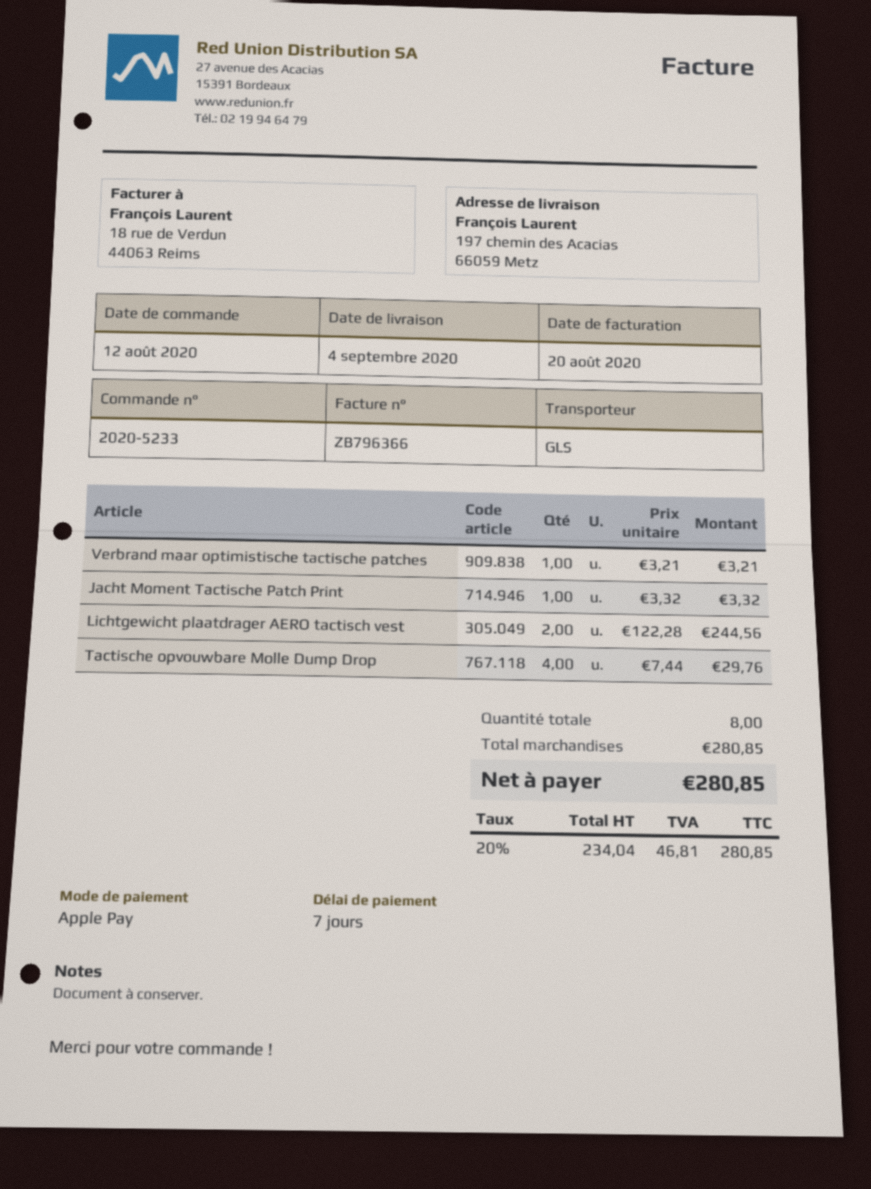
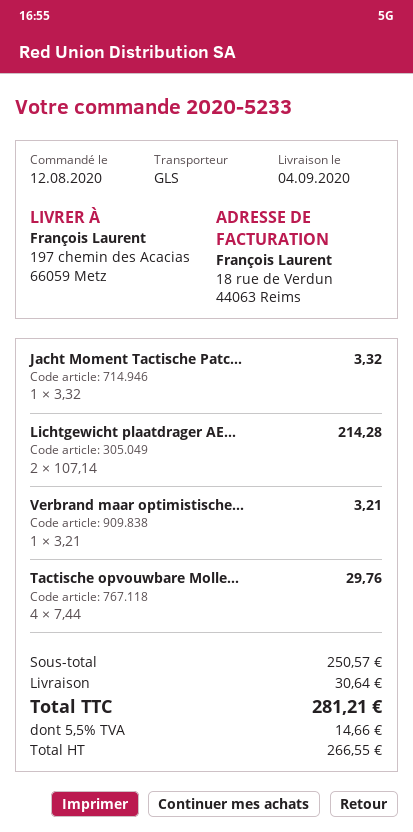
Lichtgewicht plaatdrager AERO tactisch vest: 2 x 122.28 = 244.56 -> 2 x 107.14 = 214.28
subtotal: 280.85 -> 250.57
shipping: none -> 30.64
net: 234.04 -> 266.55
tax: 20% = 46.81 -> 5.5% = 14.66
total: 280.85 -> 281.21

